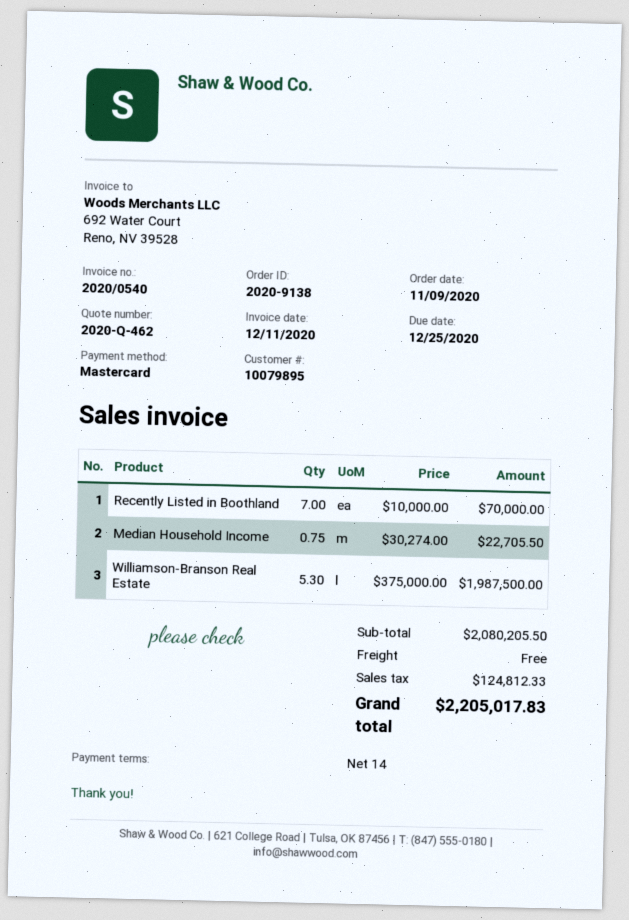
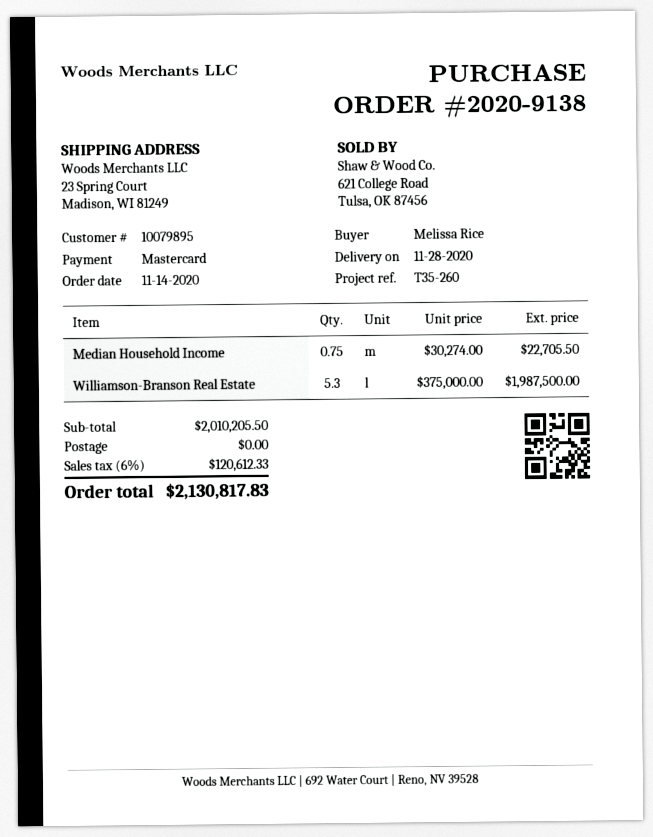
order date: 2020-11-09 -> 2020-11-14
Recently Listed in Boothland: 7 x 10000.00 = 70000.00 -> none
subtotal: 2080205.50 -> 2010205.50
tax: 124812.33 -> 120612.33
total: 2205017.83 -> 2130817.83

